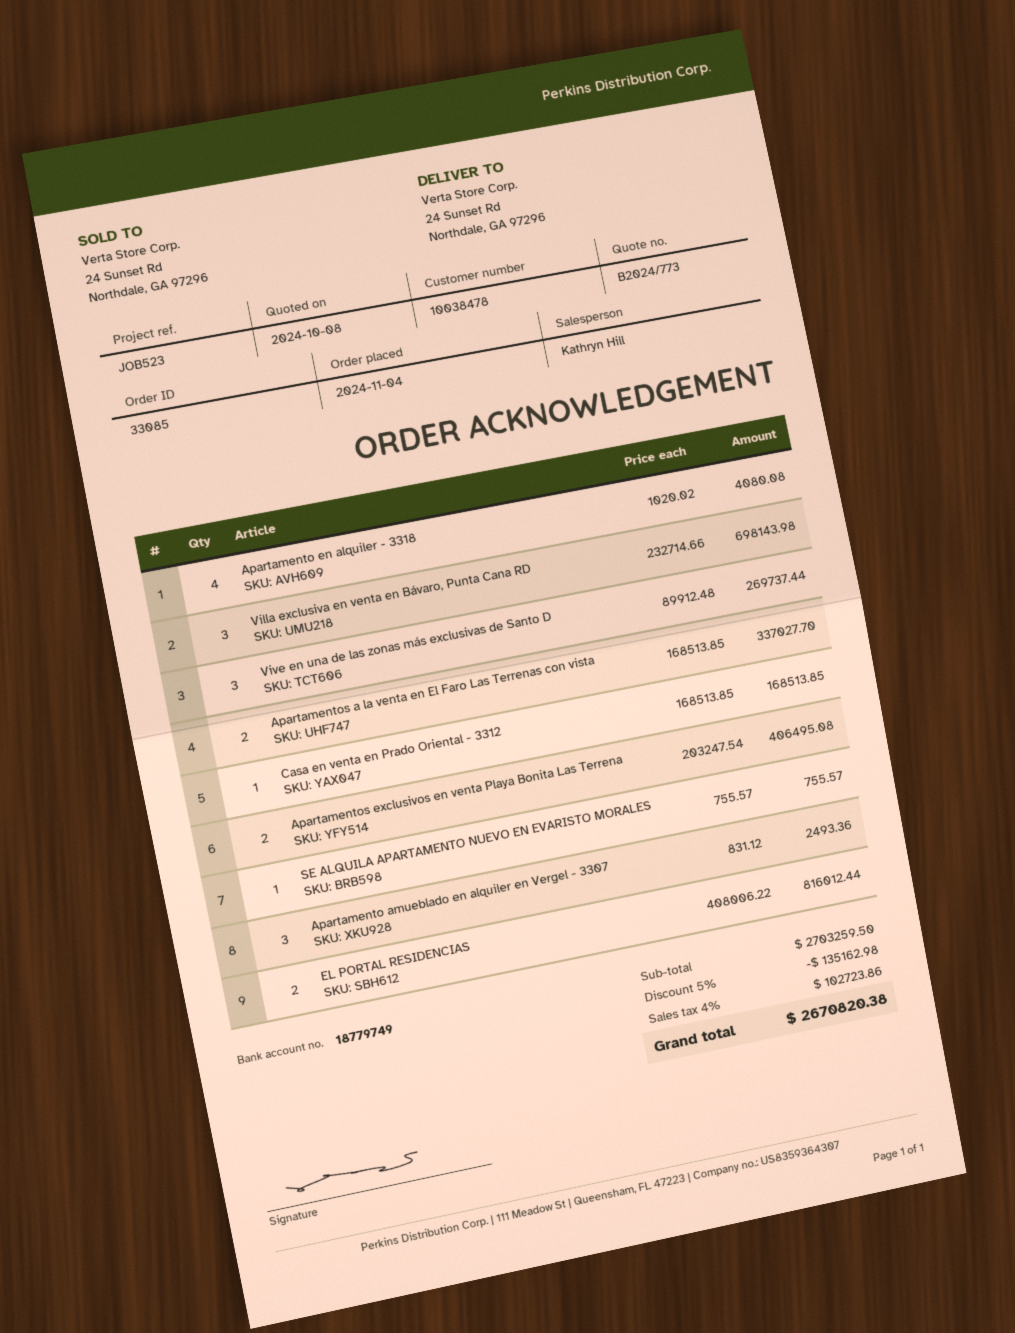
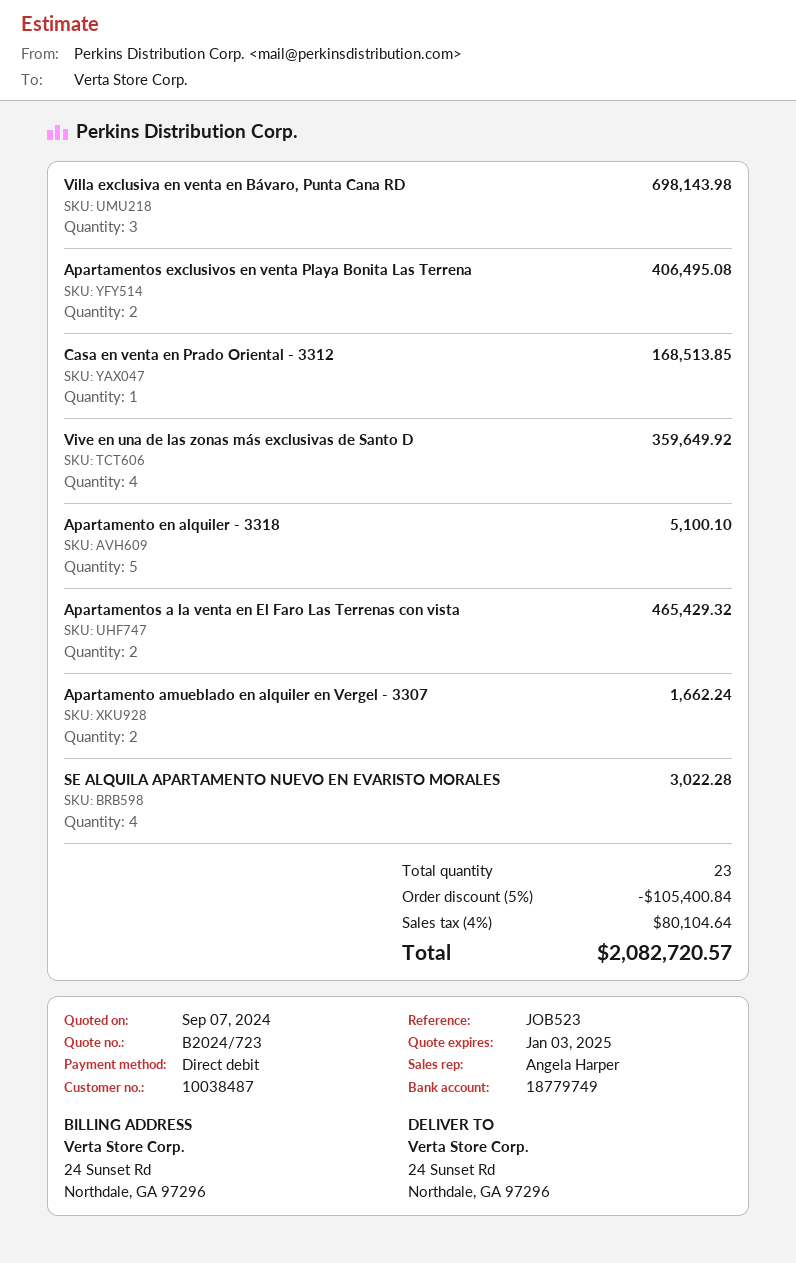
quote number: B2024/773 -> B2024/723
quote date: 2024-10-08 -> 2024-09-07
customer number: 10038478 -> 10038487
sales rep: Kathryn Hill -> Angela Harper
Apartamento en alquiler - 3318: 4 for 4080.08 -> 5 for 5100.10
Vive en una de las zonas más exclusivas de Santo D: 3 for 269737.44 -> 4 for 359649.92
Apartamentos a la venta en El Faro Las Terrenas con vista: 2 for 337027.70 -> 2 for 465429.32
SE ALQUILA APARTAMENTO NUEVO EN EVARISTO MORALES: 1 for 755.57 -> 4 for 3022.28
Apartamento amueblado en alquiler en Vergel - 3307: 3 for 2493.36 -> 2 for 1662.24
EL PORTAL RESIDENCIAS: 2 for 816012.44 -> none
discount: 5% = 135162.98 -> 5% = 105400.84
tax: 4% = 102723.86 -> 4% = 80104.64
total: 2670820.38 -> 2082720.57

